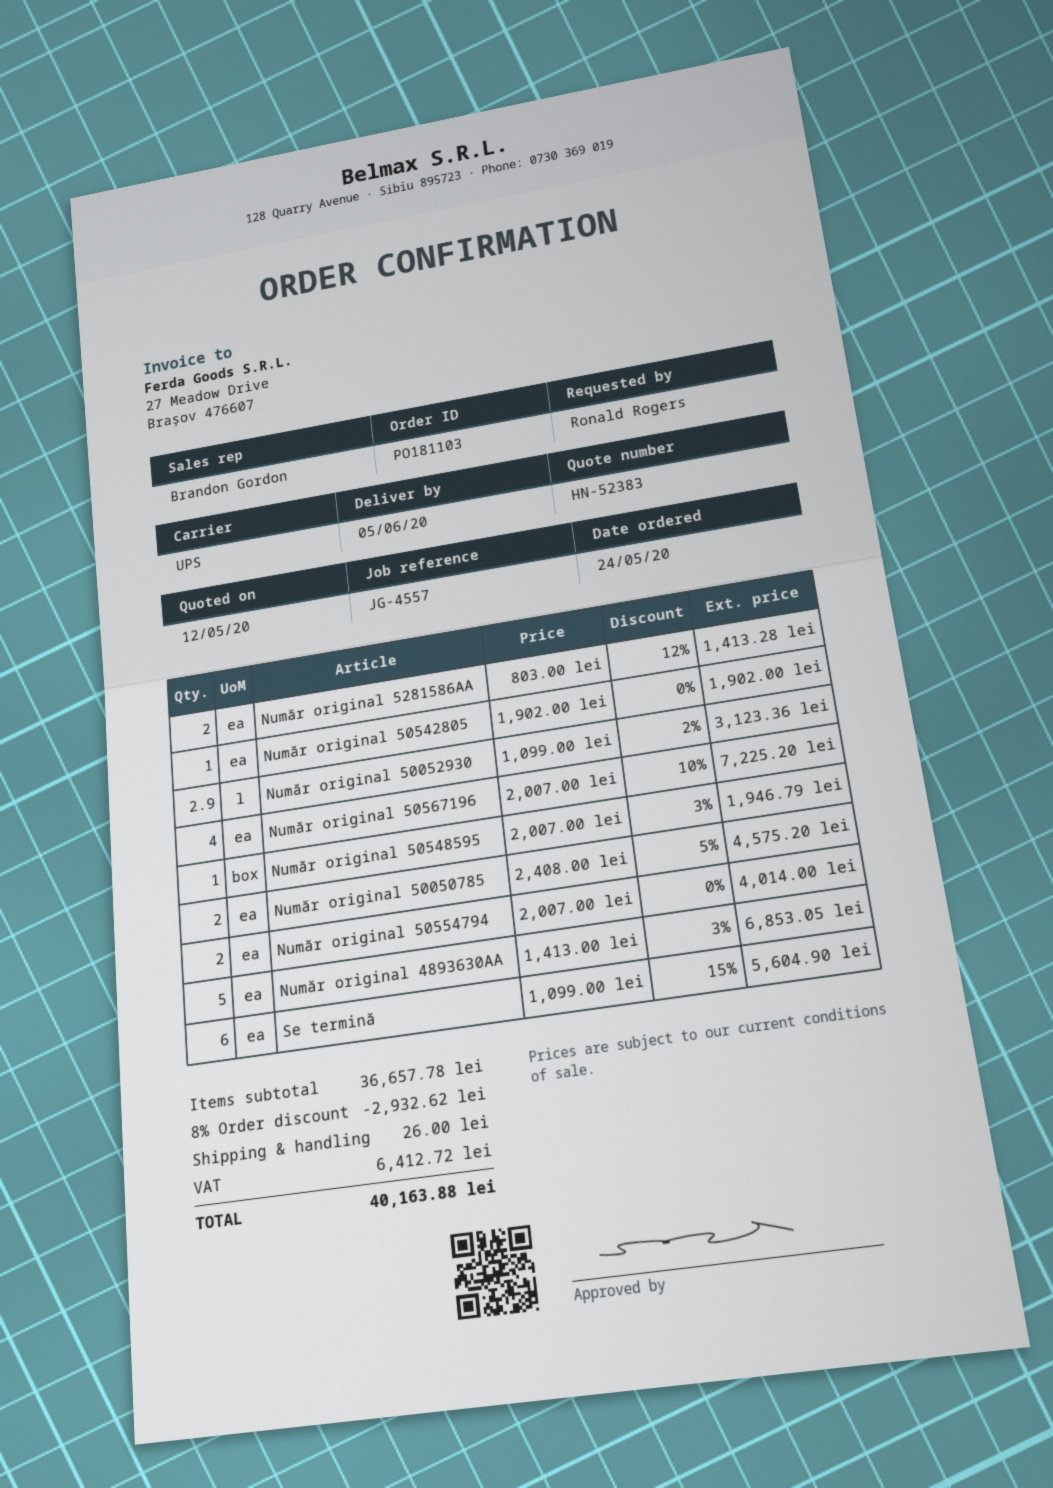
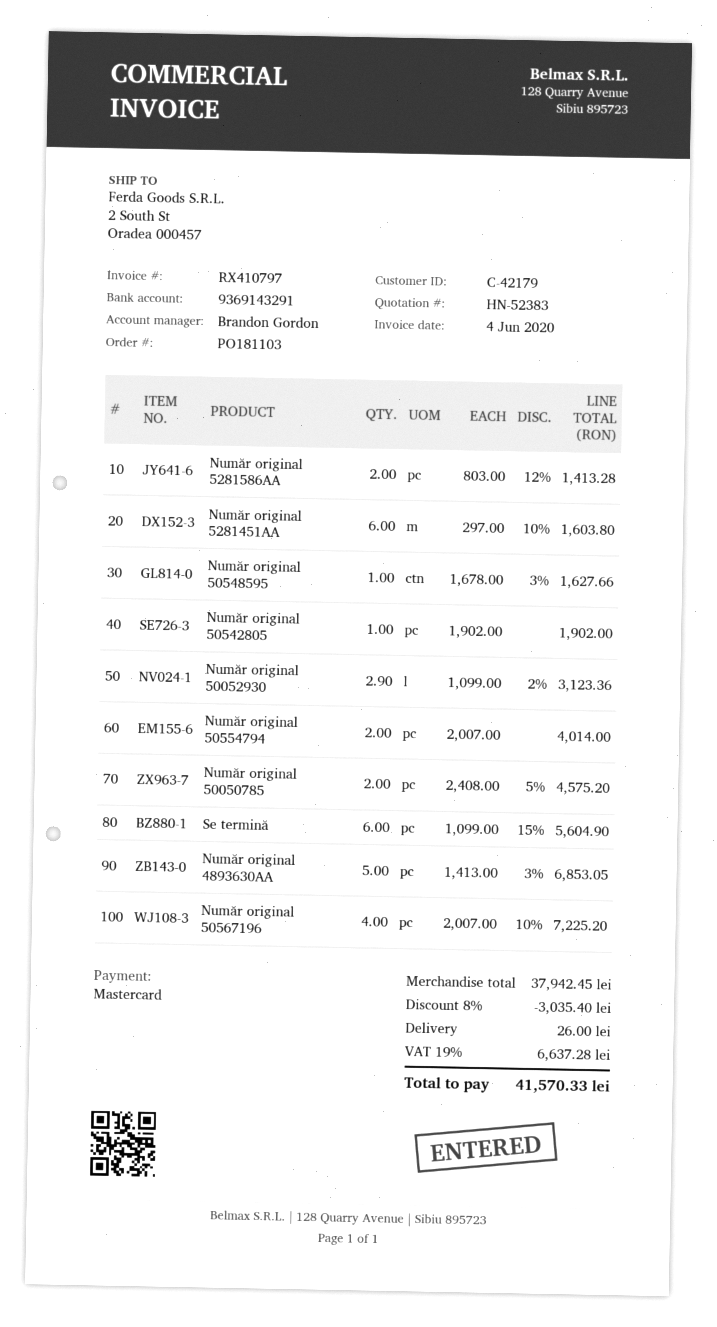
Număr original 50548595: 1 x 2007.00 - 3% = 1946.79 -> 1 x 1678.00 - 3% = 1627.66
Număr original 5281451AA: none -> 6 x 297.00 - 10% = 1603.80
subtotal: 36657.78 -> 37942.45
discount: 8% = 2932.62 -> 8% = 3035.40
tax: 6412.72 -> 6637.28
total: 40163.88 -> 41570.33

